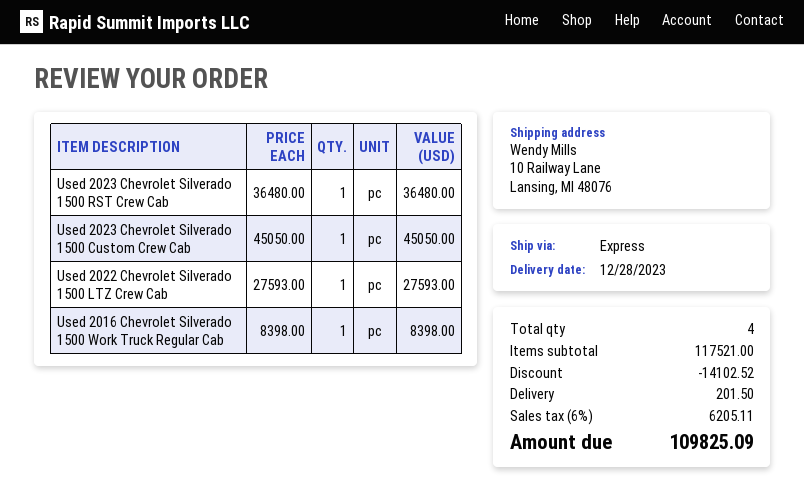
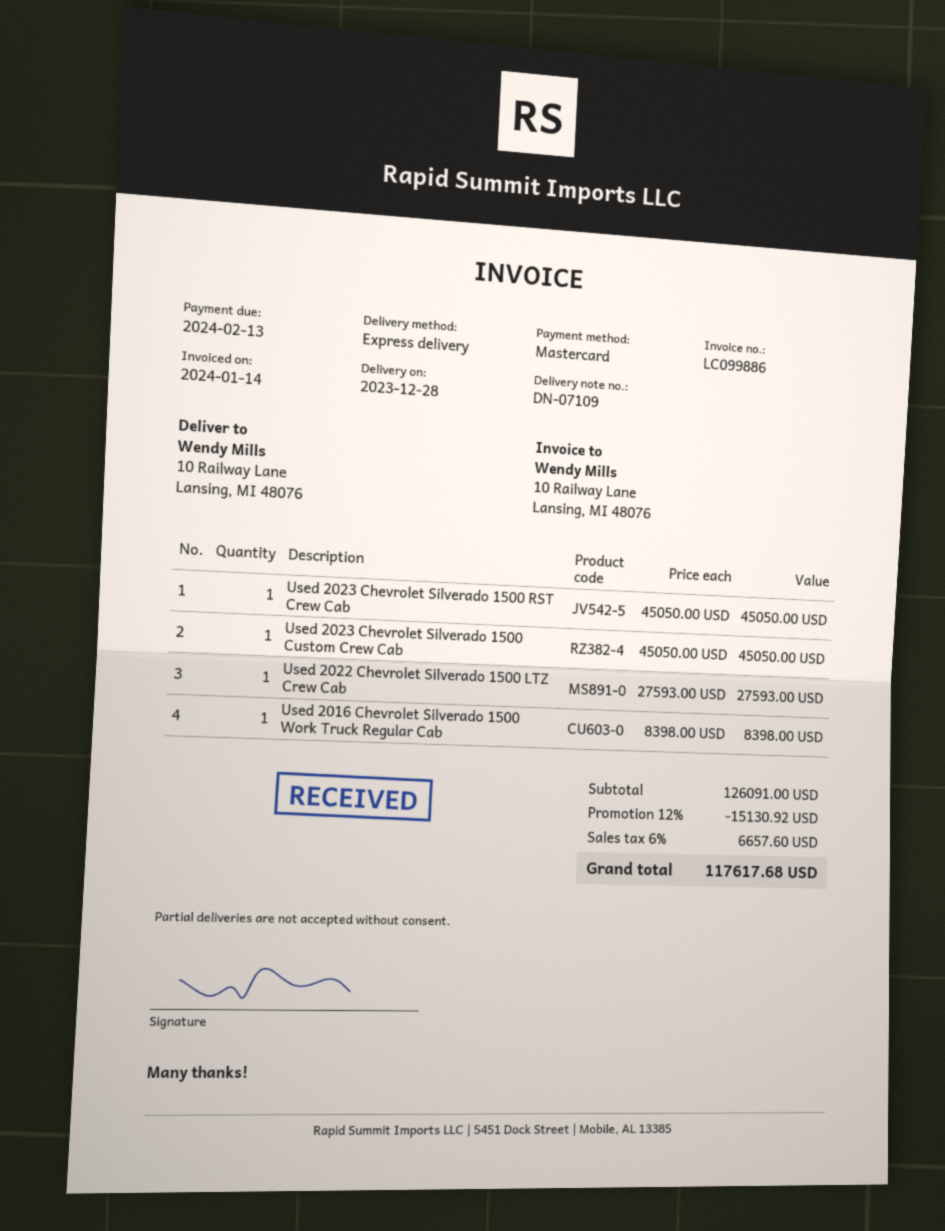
Used 2023 Chevrolet Silverado 1500 RST Crew Cab: 1 x 36480.00 = 36480.00 -> 1 x 45050.00 = 45050.00
subtotal: 117521.00 -> 126091.00
discount: 14102.52 -> 15130.92
shipping: 201.50 -> none
tax: 6% = 6205.11 -> 6% = 6657.60
total: 109825.09 -> 117617.68

